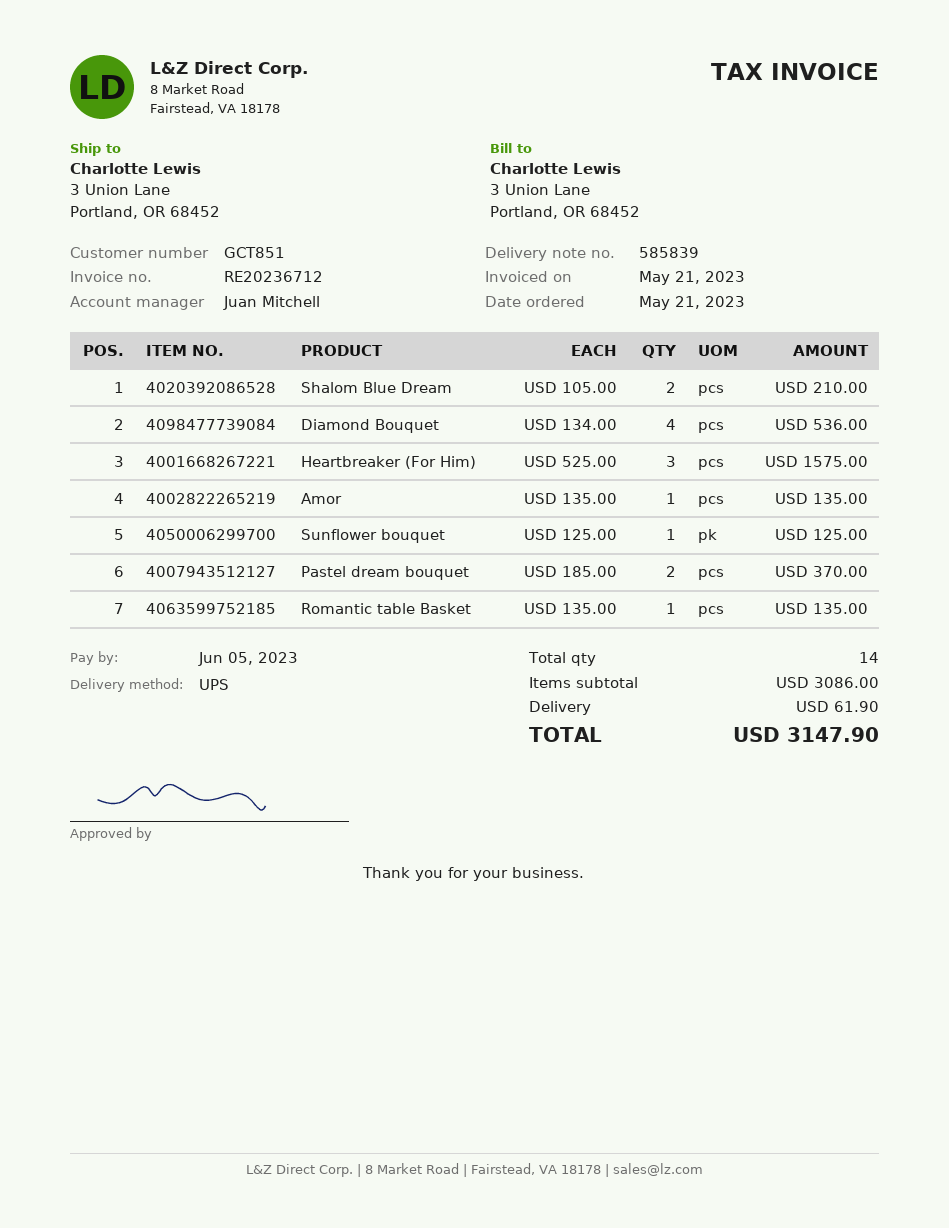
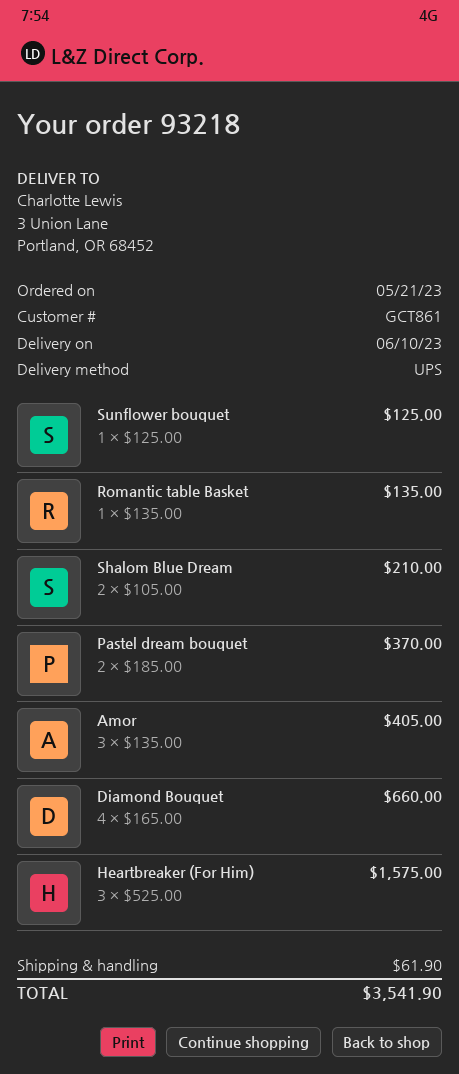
customer number: GCT851 -> GCT861
Diamond Bouquet: 4 x 134.00 = 536.00 -> 4 x 165.00 = 660.00
Amor: 1 x 135.00 = 135.00 -> 3 x 135.00 = 405.00
total: 3147.90 -> 3541.90

